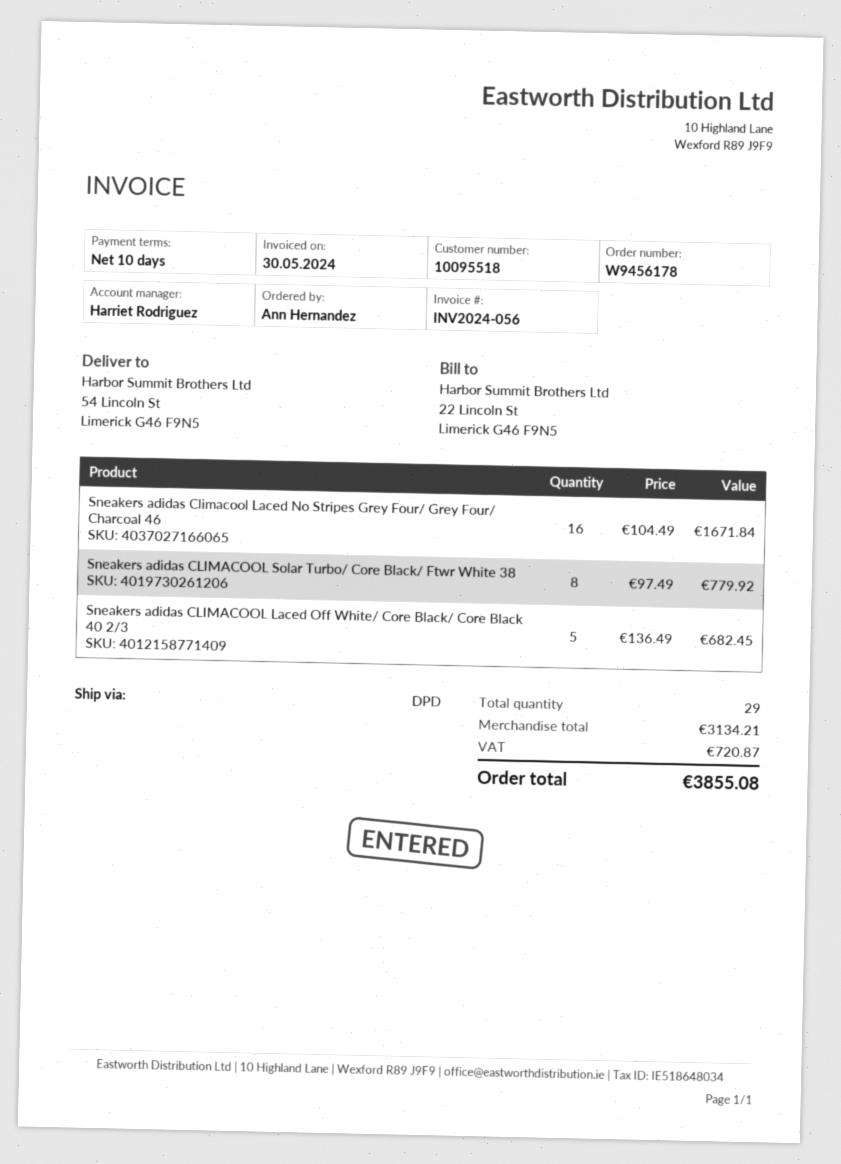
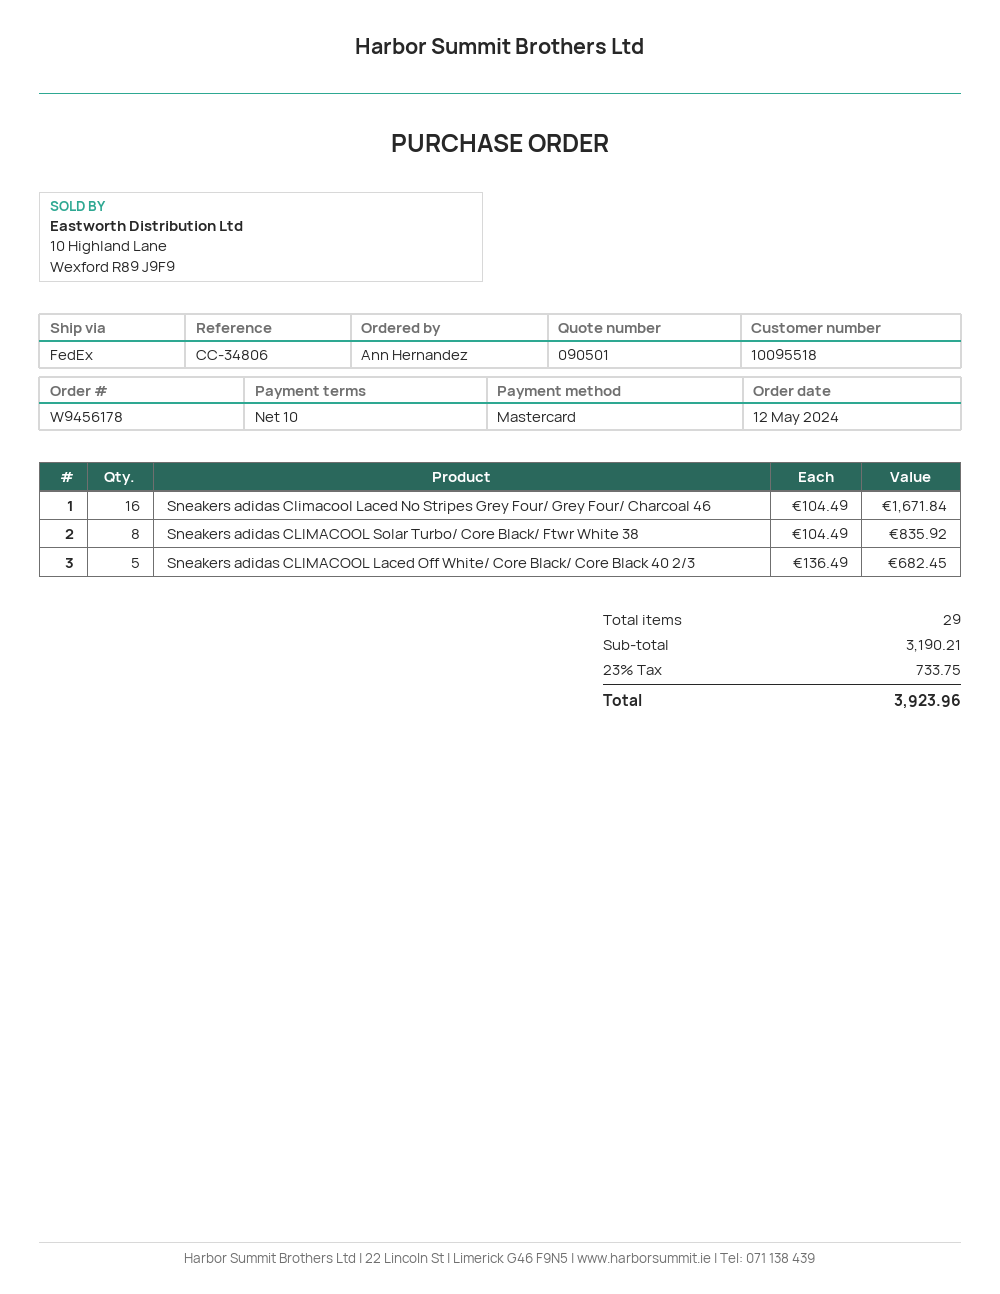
shipping method: DPD -> FedEx
Sneakers adidas CLIMACOOL Solar Turbo/ Core Black/ Ftwr White 38: 8 x 97.49 = 779.92 -> 8 x 104.49 = 835.92
subtotal: 3134.21 -> 3190.21
tax: 720.87 -> 733.75
total: 3855.08 -> 3923.96

